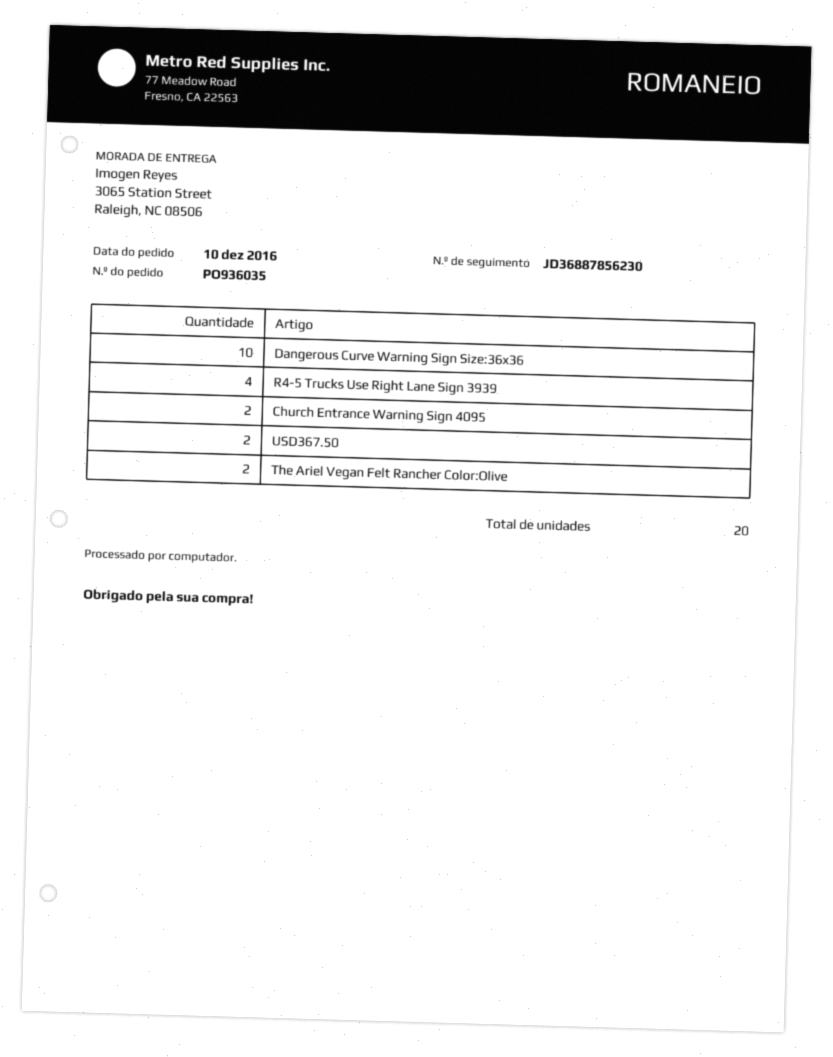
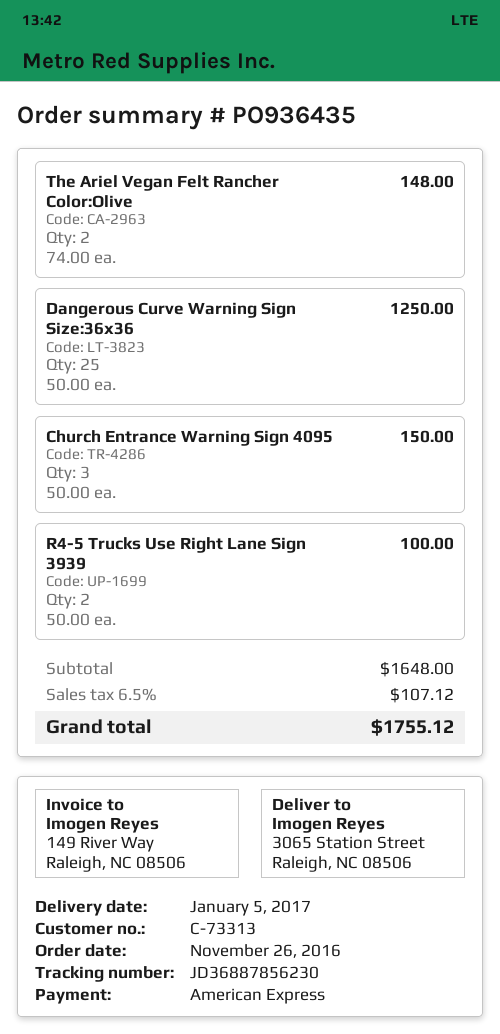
order number: PO936035 -> PO936435
order date: 2016-12-10 -> 2016-11-26
Dangerous Curve Warning Sign Size:36x36: 10 -> 25
R4-5 Trucks Use Right Lane Sign 3939: 4 -> 2
Church Entrance Warning Sign 4095: 2 -> 3
USD367.50: 2 -> none

